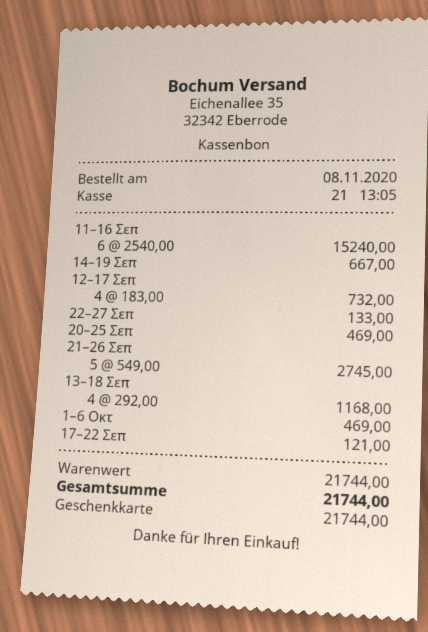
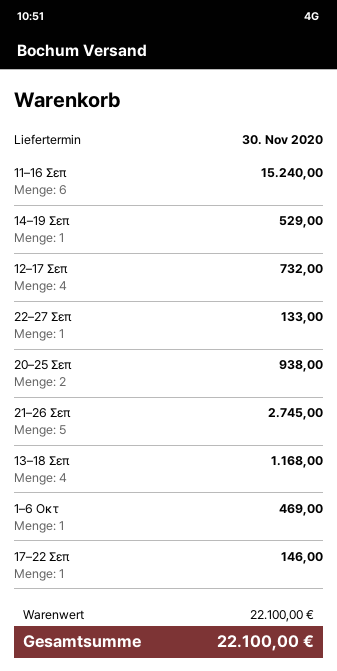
14–19 Σεπ: 1 for 667.00 -> 1 for 529.00
20–25 Σεπ: 1 for 469.00 -> 2 for 938.00
17–22 Σεπ: 1 for 121.00 -> 1 for 146.00
subtotal: 21744.00 -> 22100.00
total: 21744.00 -> 22100.00

